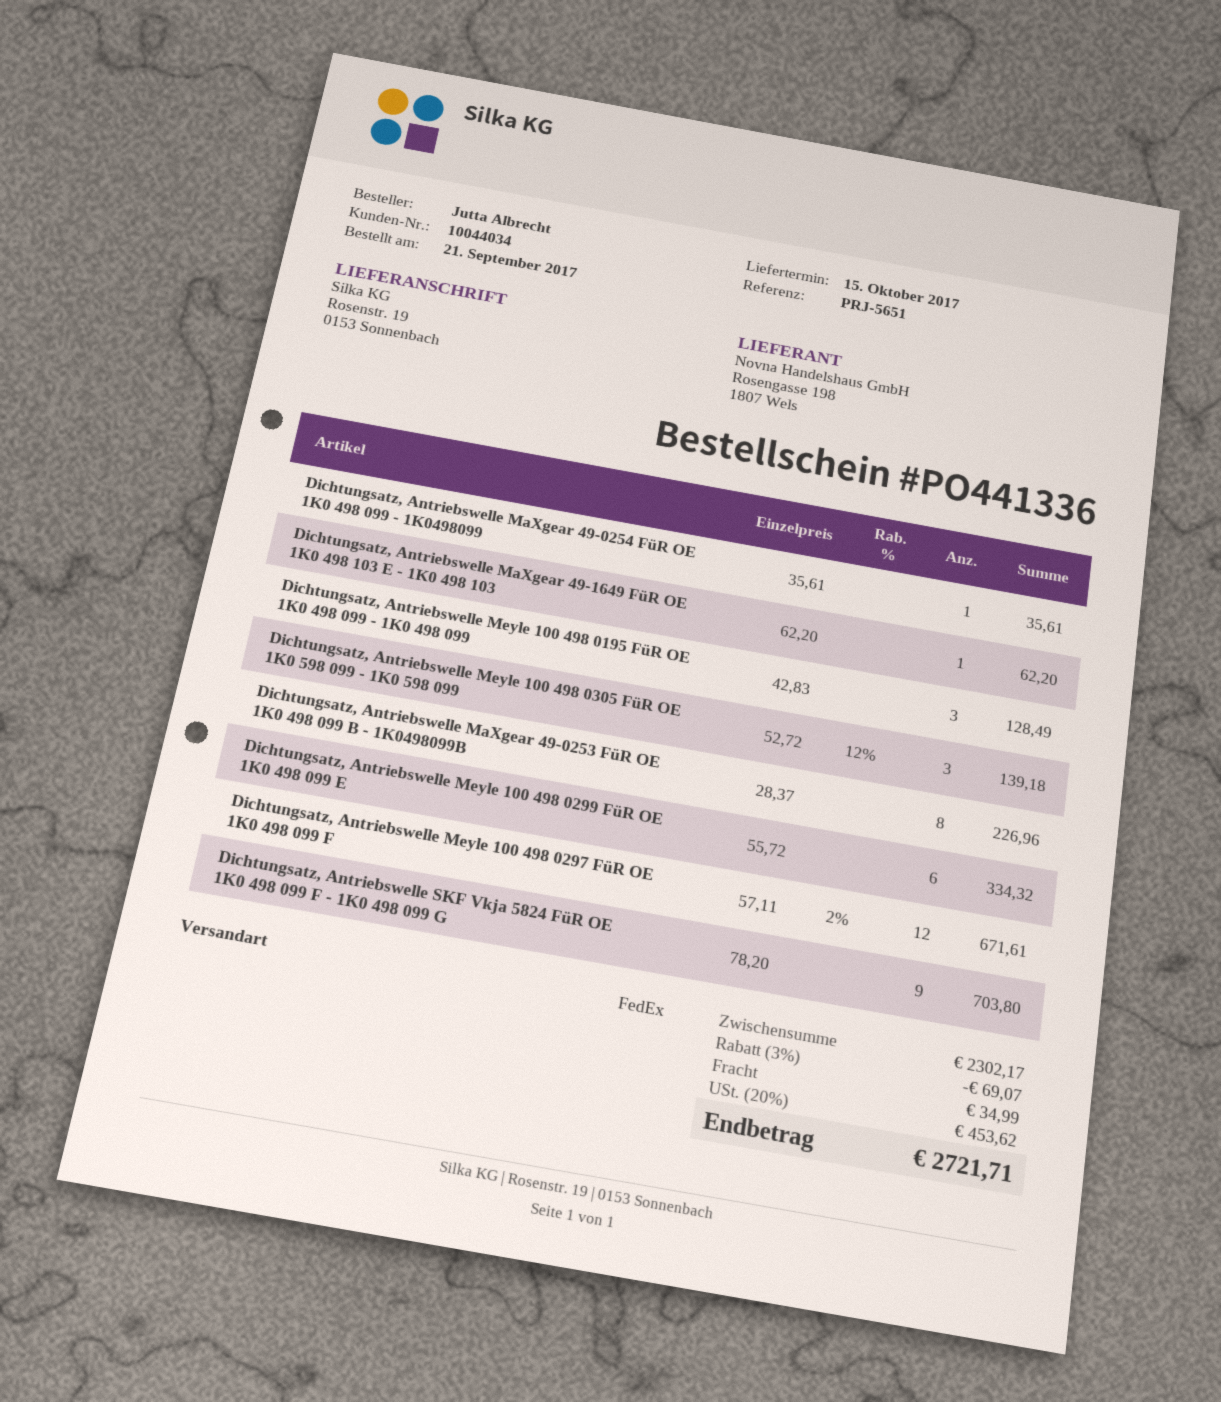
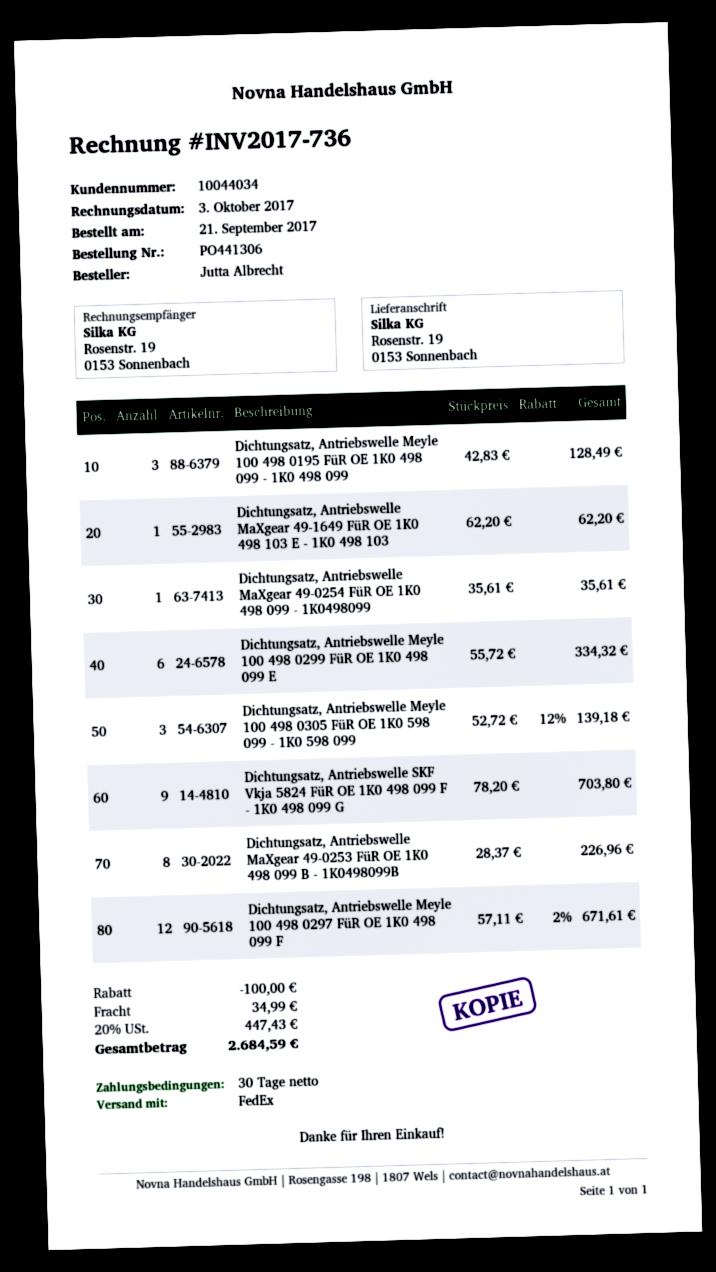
order number: PO441336 -> PO441306
discount: 69.07 -> 100.00
tax: 20% = 453.62 -> 20% = 447.43
total: 2721.71 -> 2684.59

